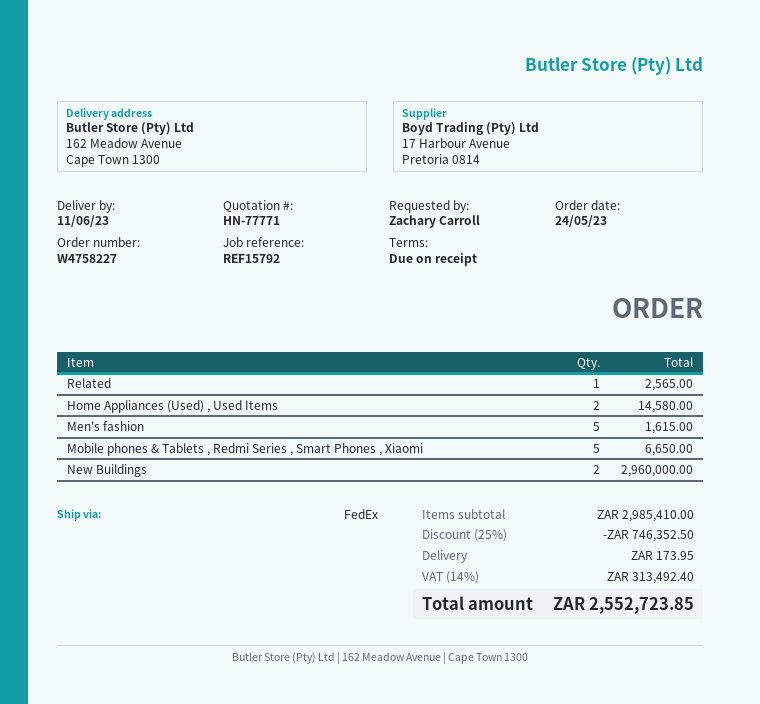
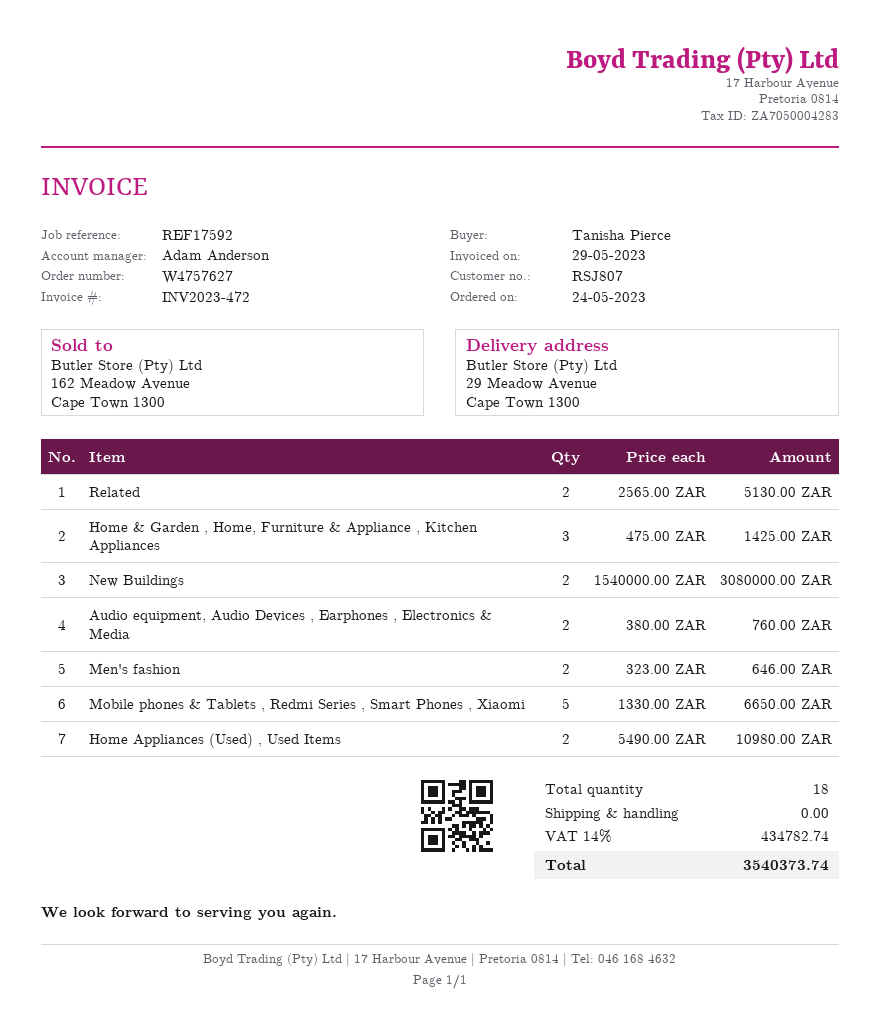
order number: W4758227 -> W4757627
reference: REF15792 -> REF17592
ordered by: Zachary Carroll -> Tanisha Pierce
ship to: 162 Meadow Avenue, Cape Town 1300 -> 29 Meadow Avenue, Cape Town 1300
Related: 1 for 2565.00 -> 2 for 5130.00
Home Appliances (Used) , Used Items: 2 for 14580.00 -> 2 for 10980.00
Men's fashion: 5 for 1615.00 -> 2 for 646.00
New Buildings: 2 for 2960000.00 -> 2 for 3080000.00
Home & Garden , Home, Furniture & Appliance , Kitchen Appliances: none -> 3 for 1425.00
Audio equipment, Audio Devices , Earphones , Electronics & Media: none -> 2 for 760.00
discount: 25% = 746352.50 -> none
shipping: 173.95 -> 0.00
tax: 14% = 313492.40 -> 14% = 434782.74
total: 2552723.85 -> 3540373.74

